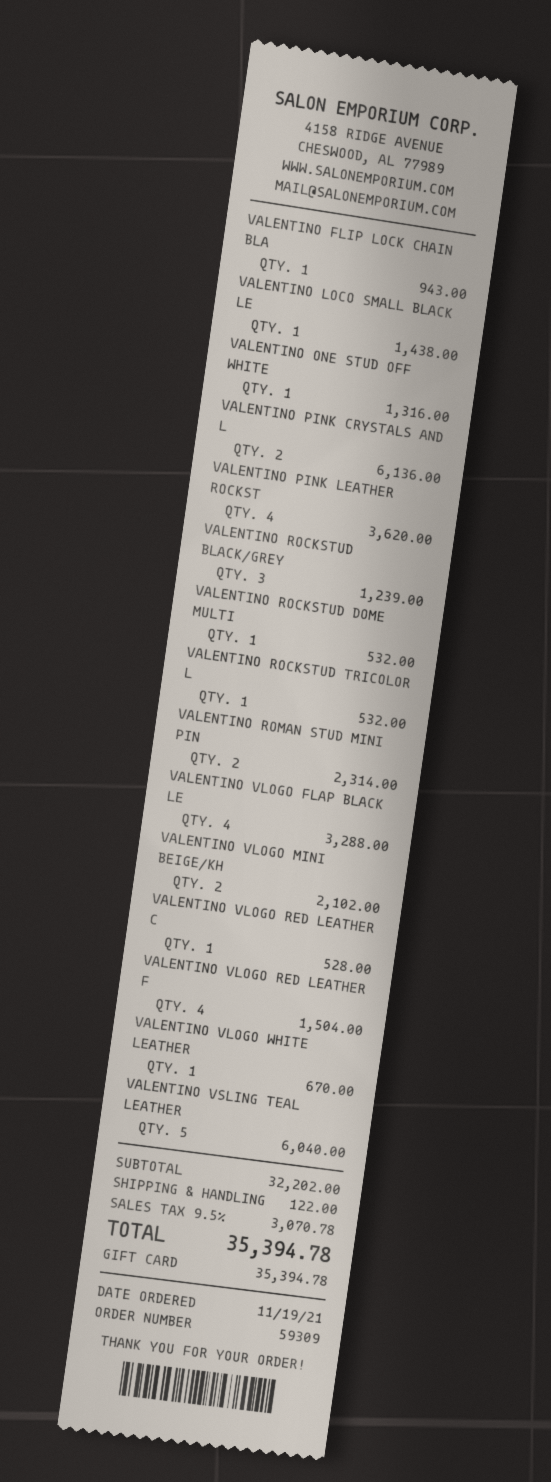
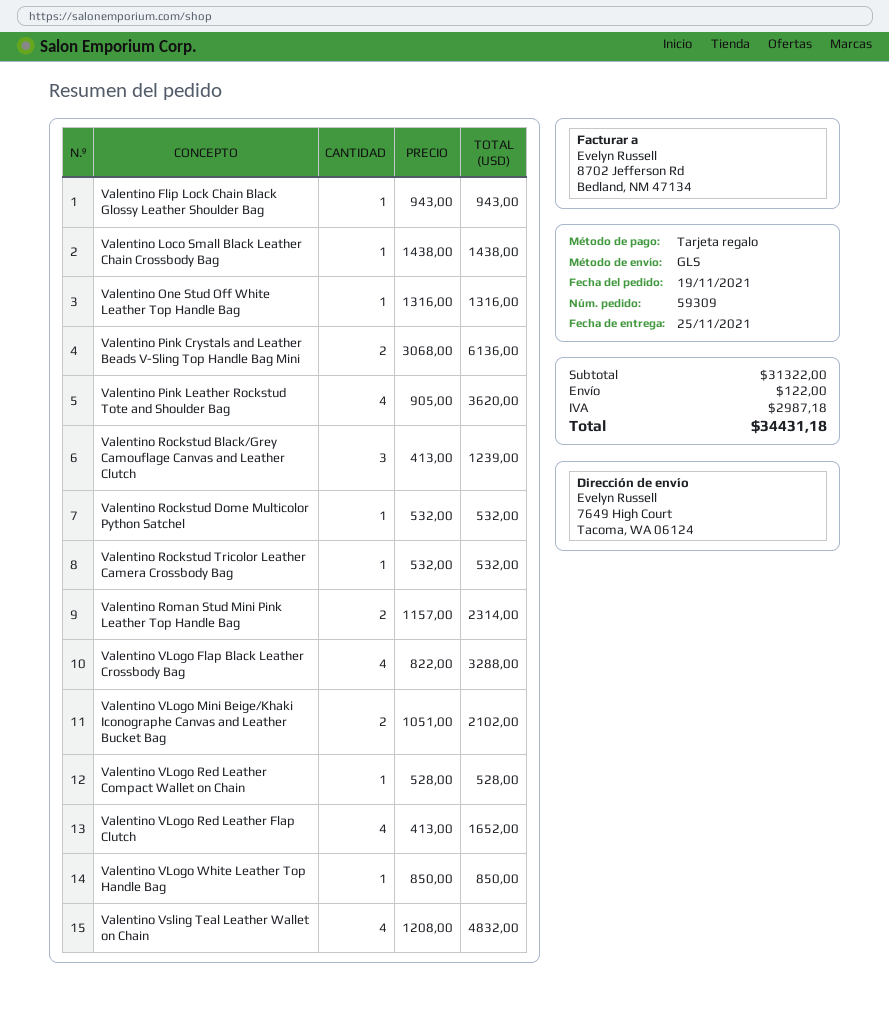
VALENTINO VLOGO RED LEATHER F: 4 for 1504.00 -> 4 for 1652.00
VALENTINO VLOGO WHITE LEATHER: 1 for 670.00 -> 1 for 850.00
VALENTINO VSLING TEAL LEATHER: 5 for 6040.00 -> 4 for 4832.00
subtotal: 32202.00 -> 31322.00
tax: 3070.78 -> 2987.18
total: 35394.78 -> 34431.18

